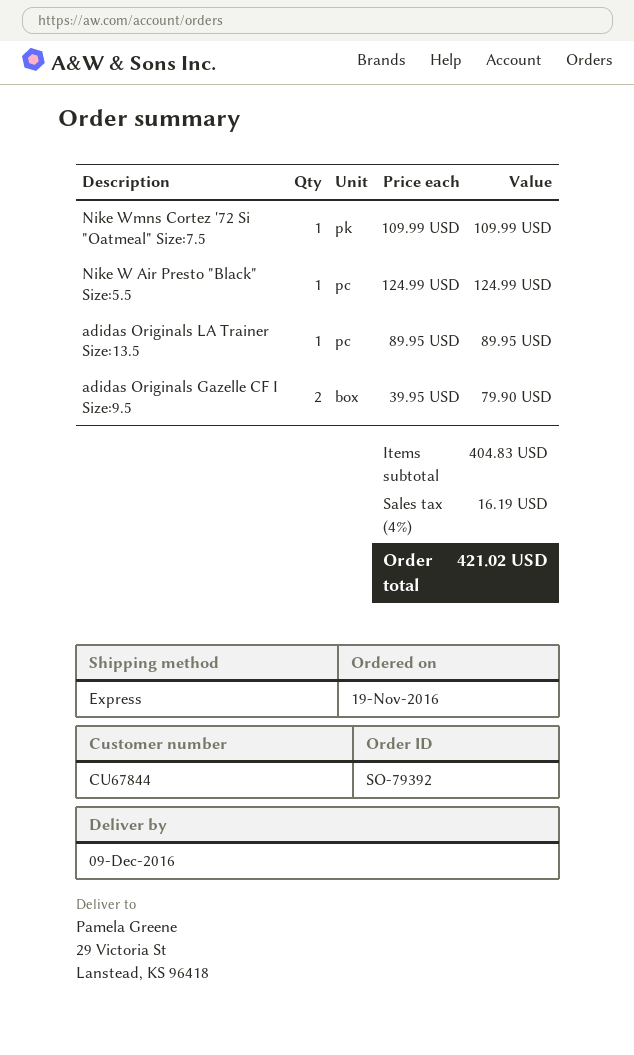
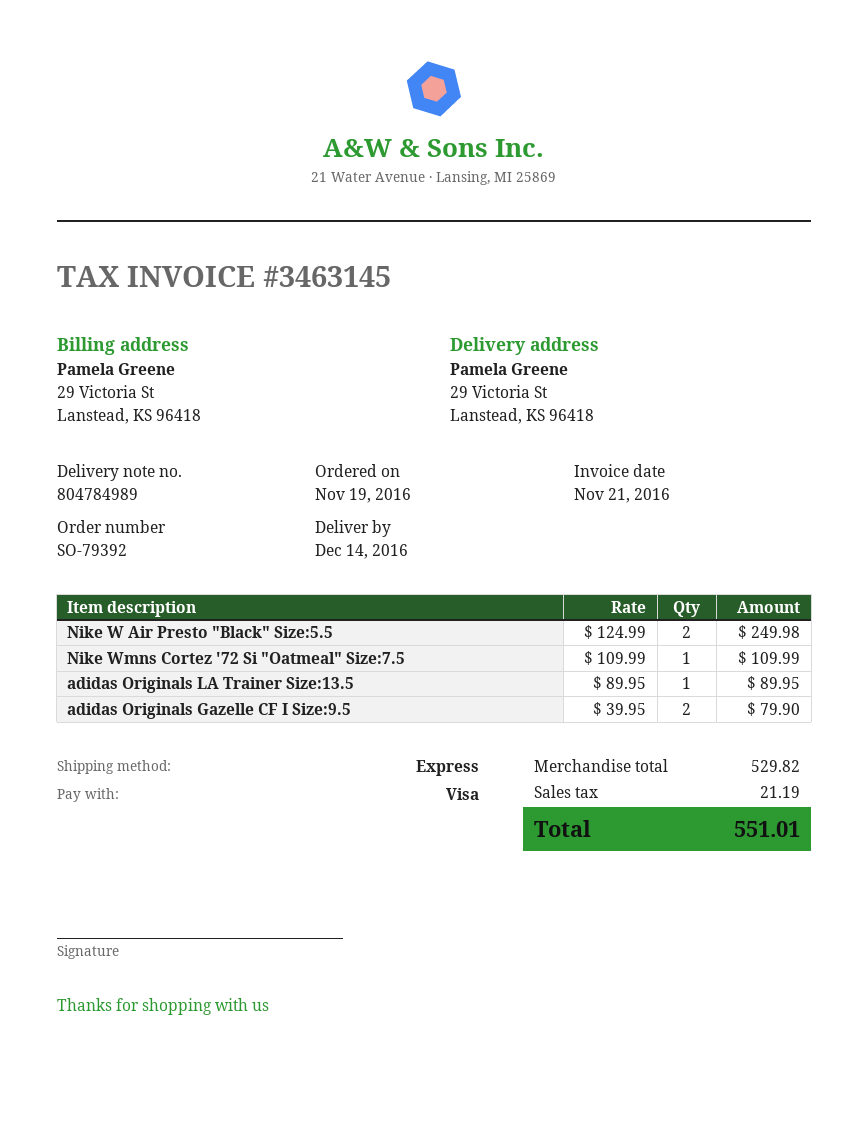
delivery date: 2016-12-09 -> 2016-12-14
Nike W Air Presto "Black" Size:5.5: 1 x 124.99 = 124.99 -> 2 x 124.99 = 249.98
subtotal: 404.83 -> 529.82
tax: 16.19 -> 21.19
total: 421.02 -> 551.01

